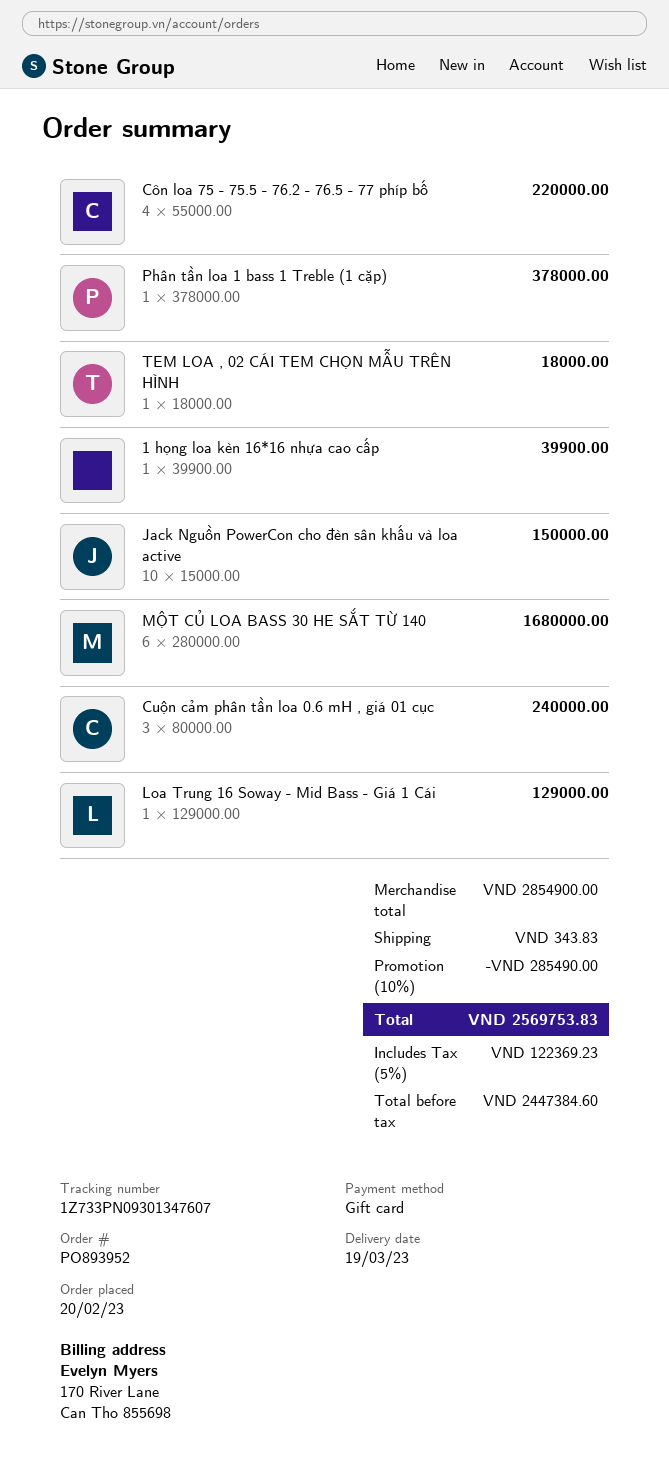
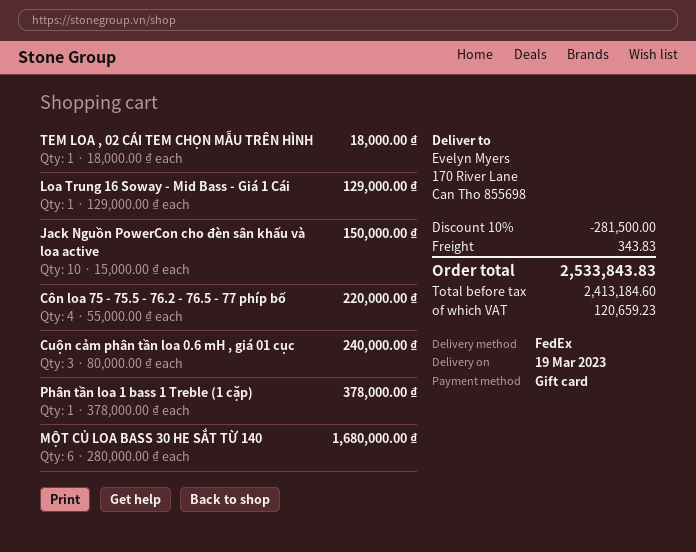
1 họng loa kèn 16*16 nhựa cao cấp: 1 x 39900.00 = 39900.00 -> none
discount: 10% = 285490.00 -> 10% = 281500.00
net: 2447384.60 -> 2413184.60
tax: 122369.23 -> 120659.23
total: 2569753.83 -> 2533843.83

